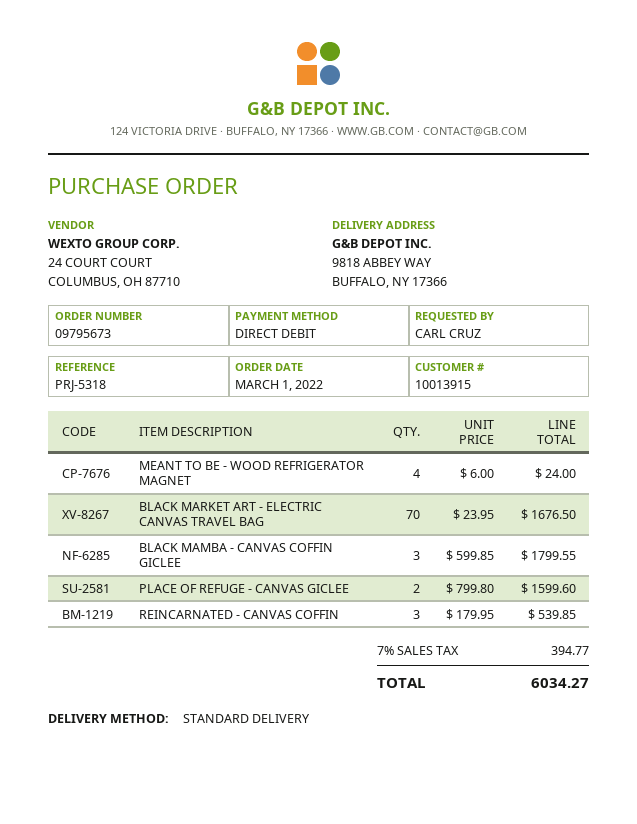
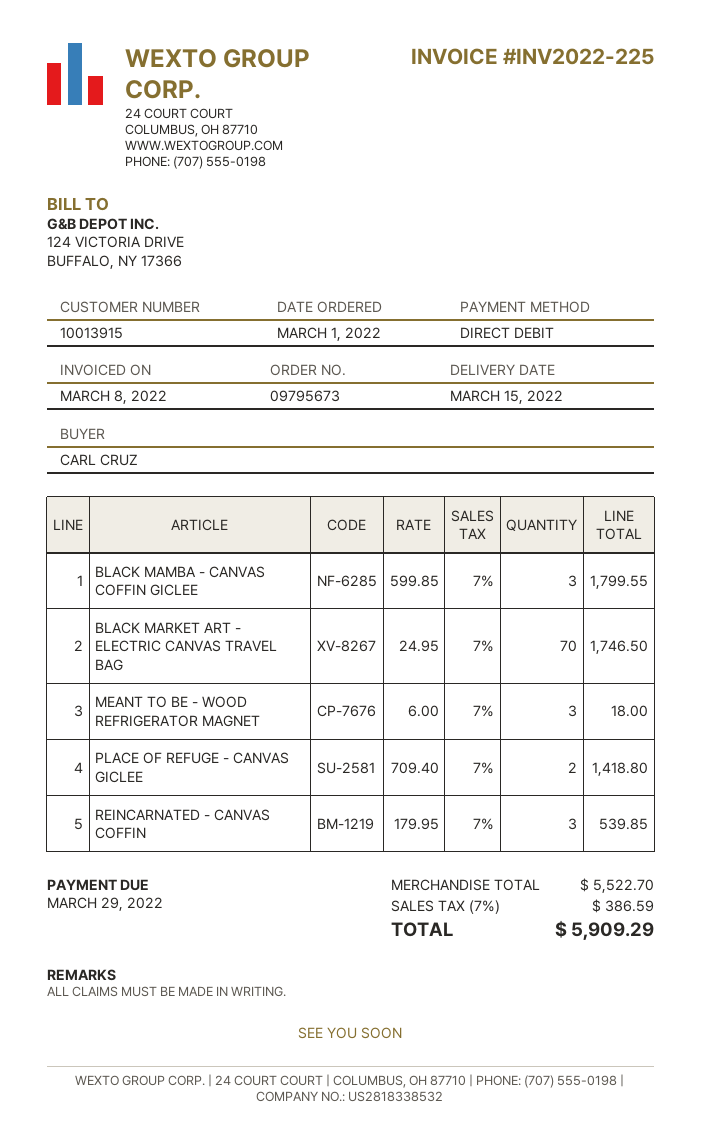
MEANT TO BE - WOOD REFRIGERATOR MAGNET: 4 x 6.00 = 24.00 -> 3 x 6.00 = 18.00
BLACK MARKET ART - ELECTRIC CANVAS TRAVEL BAG: 70 x 23.95 = 1676.50 -> 70 x 24.95 = 1746.50
PLACE OF REFUGE - CANVAS GICLEE: 2 x 799.80 = 1599.60 -> 2 x 709.40 = 1418.80
tax: 7% = 394.77 -> 7% = 386.59
total: 6034.27 -> 5909.29

